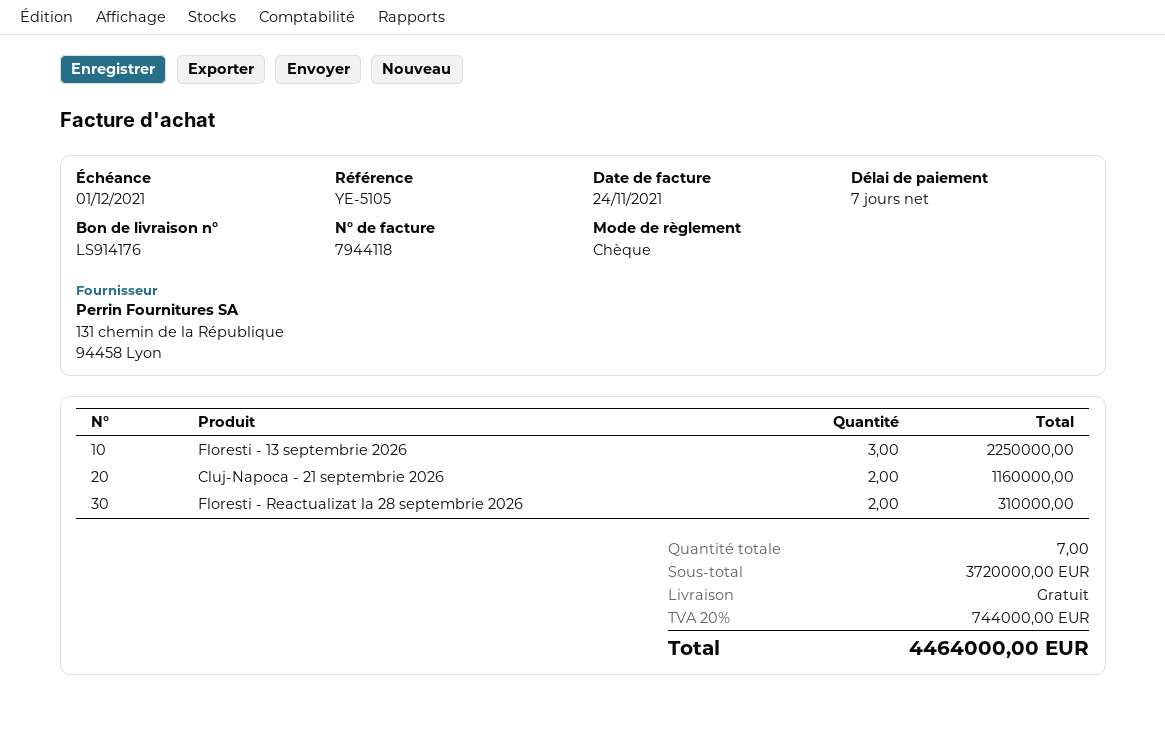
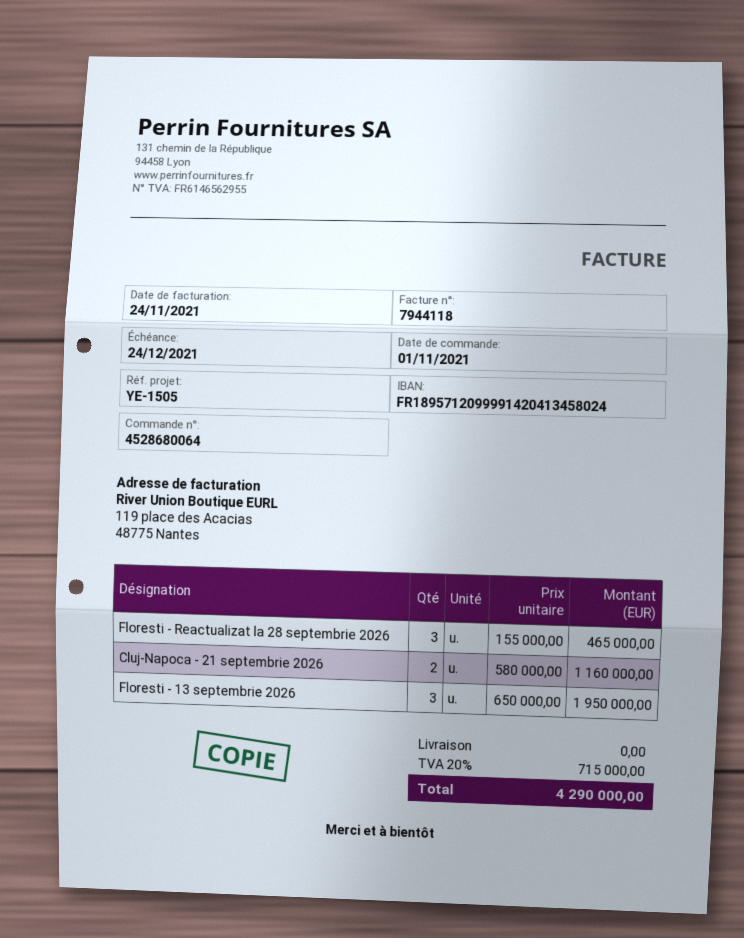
due date: 2021-12-01 -> 2021-12-24
reference: YE-5105 -> YE-1505
Floresti - 13 septembrie 2026: 3 for 2250000.00 -> 3 for 1950000.00
Floresti - Reactualizat la 28 septembrie 2026: 2 for 310000.00 -> 3 for 465000.00
tax: 20% = 744000.00 -> 20% = 715000.00
total: 4464000.00 -> 4290000.00

